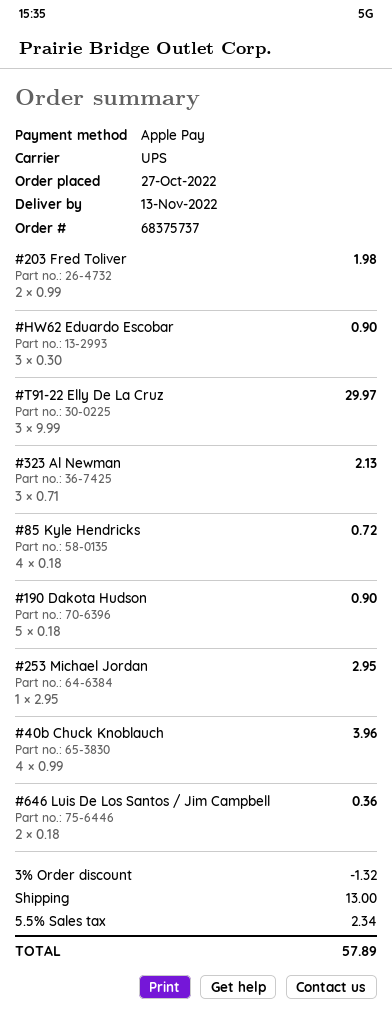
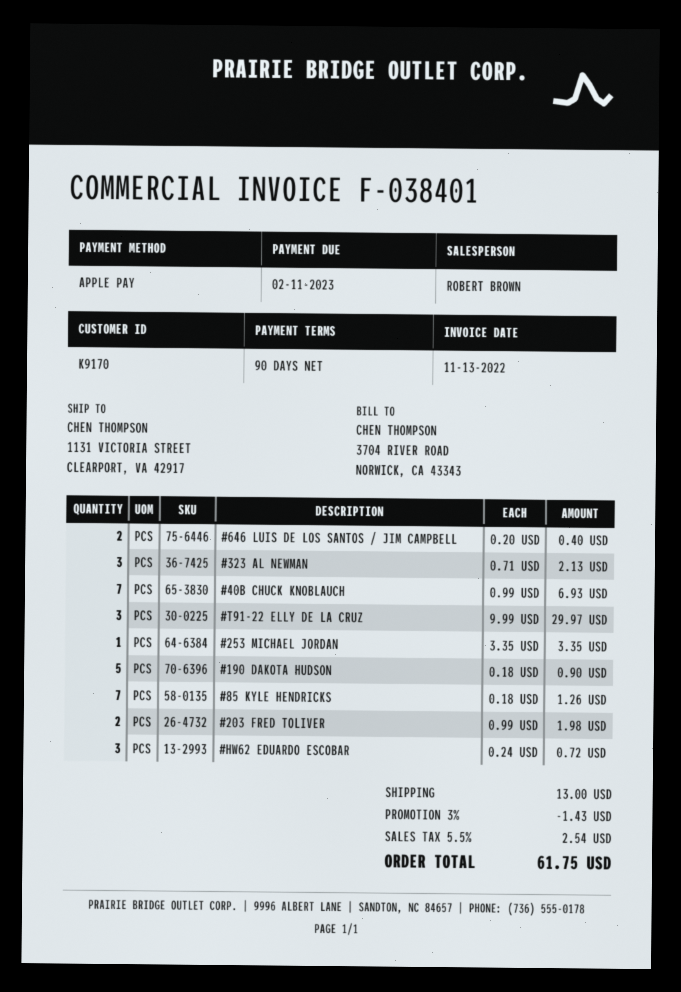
#HW62 Eduardo Escobar: 3 x 0.30 = 0.90 -> 3 x 0.24 = 0.72
#85 Kyle Hendricks: 4 x 0.18 = 0.72 -> 7 x 0.18 = 1.26
#253 Michael Jordan: 1 x 2.95 = 2.95 -> 1 x 3.35 = 3.35
#40b Chuck Knoblauch: 4 x 0.99 = 3.96 -> 7 x 0.99 = 6.93
#646 Luis De Los Santos / Jim Campbell: 2 x 0.18 = 0.36 -> 2 x 0.20 = 0.40
discount: 3% = 1.32 -> 3% = 1.43
tax: 5.5% = 2.34 -> 5.5% = 2.54
total: 57.89 -> 61.75

